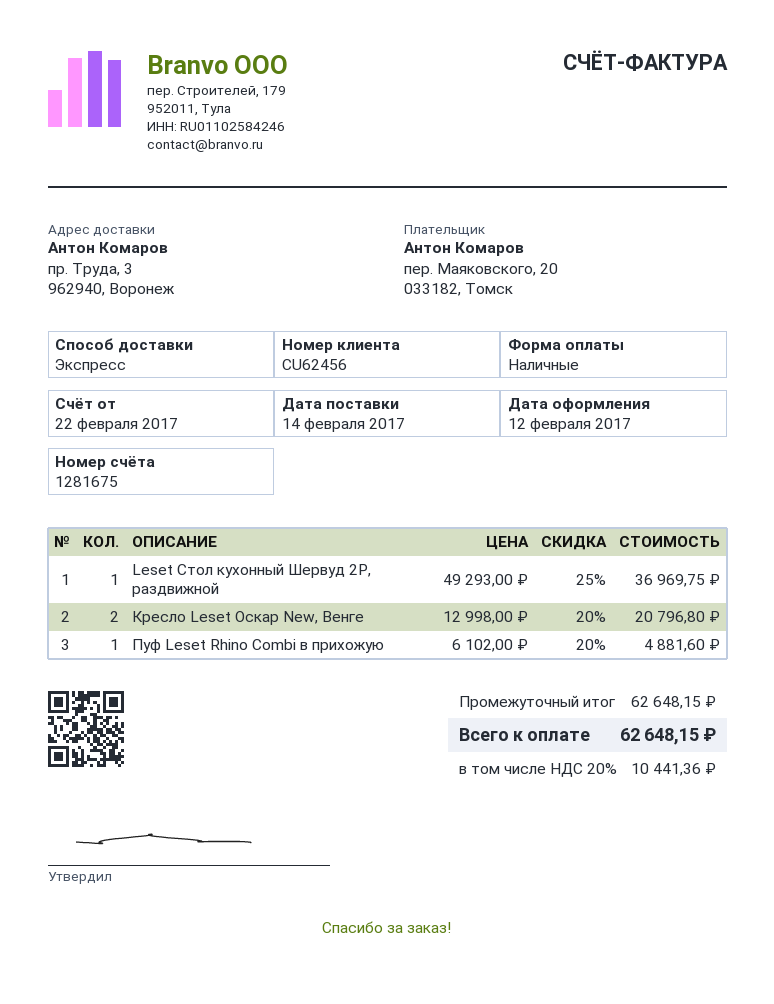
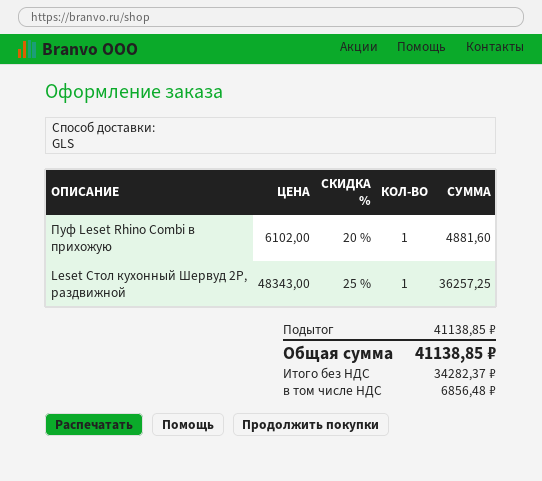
shipping method: express -> GLS
Leset Стол кухонный Шервуд 2Р, раздвижной: 1 x 49293.00 - 25% = 36969.75 -> 1 x 48343.00 - 25% = 36257.25
Кресло Leset Оскар New, Венге: 2 x 12998.00 - 20% = 20796.80 -> none
subtotal: 62648.15 -> 41138.85
tax: 10441.36 -> 6856.48
total: 62648.15 -> 41138.85

